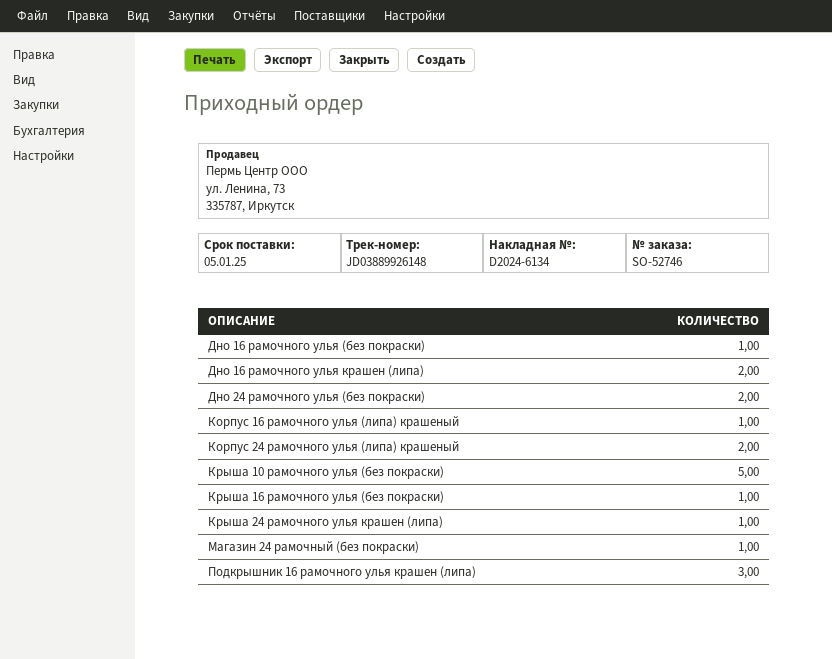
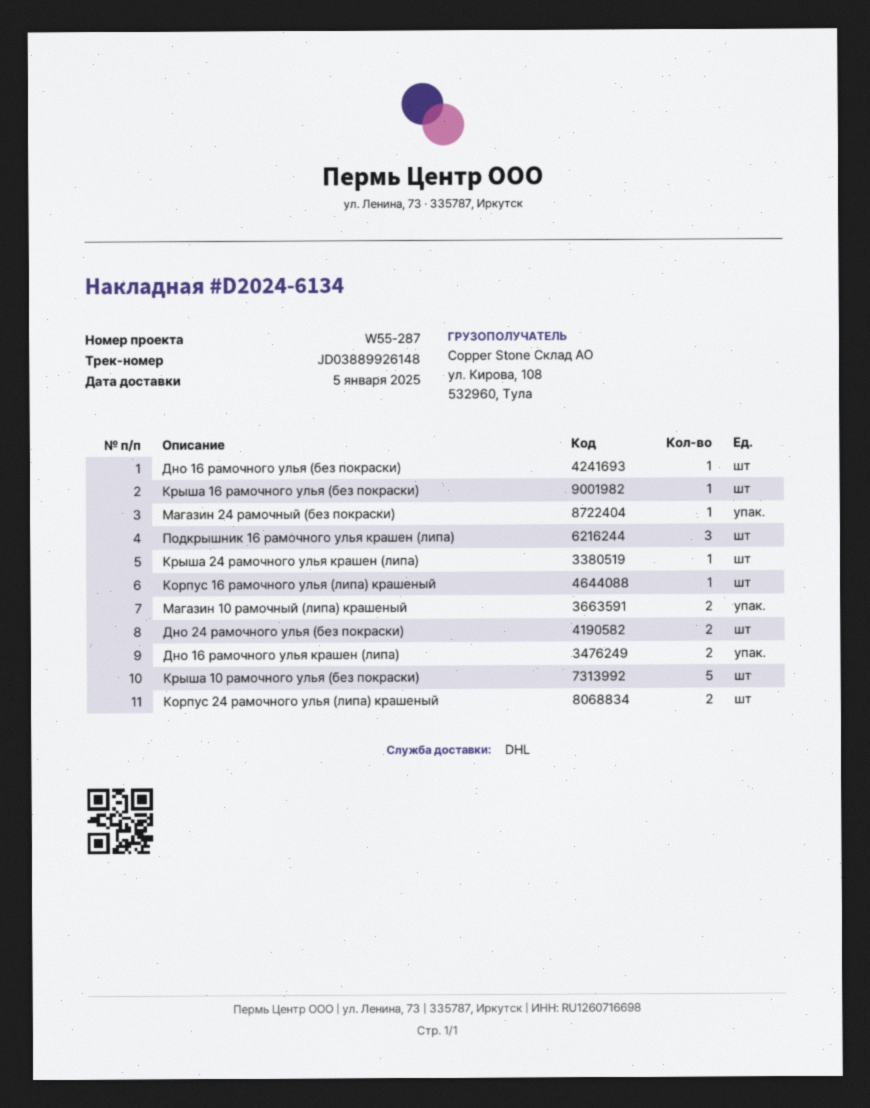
Магазин 10 рамочный (липа) крашеный: none -> 2

